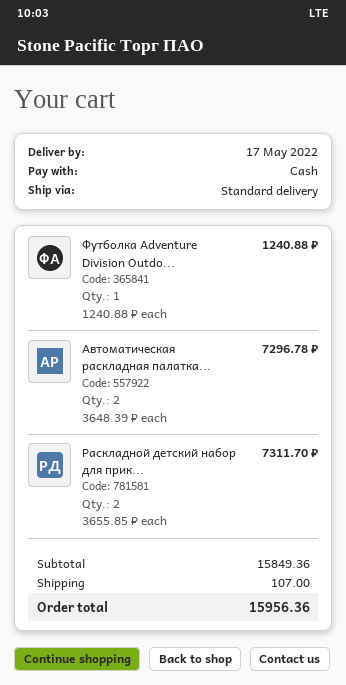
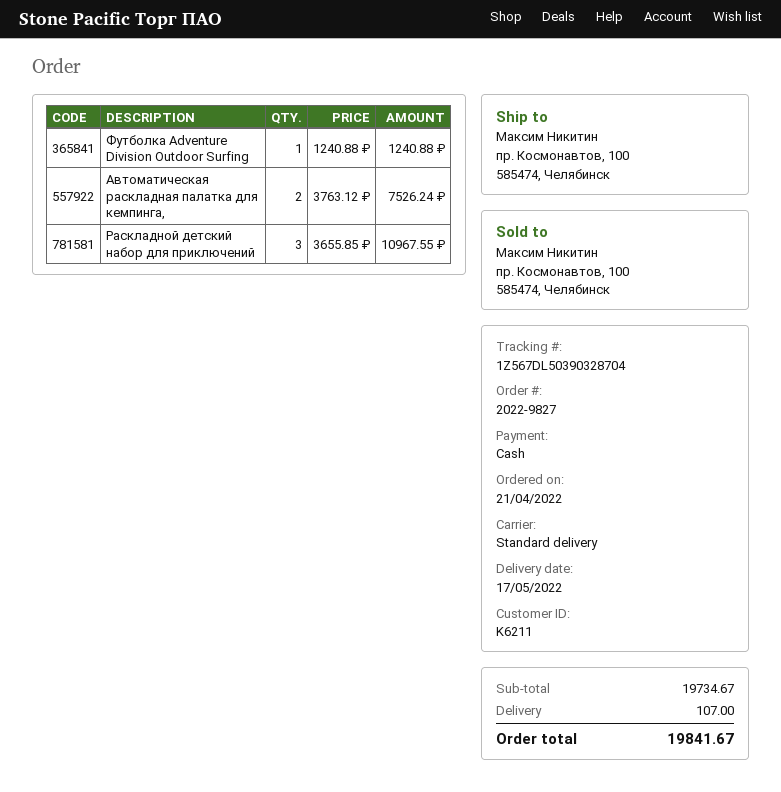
Автоматическая раскладная палатка...: 2 x 3648.39 = 7296.78 -> 2 x 3763.12 = 7526.24
Раскладной детский набор для прик...: 2 x 3655.85 = 7311.70 -> 3 x 3655.85 = 10967.55
subtotal: 15849.36 -> 19734.67
total: 15956.36 -> 19841.67

